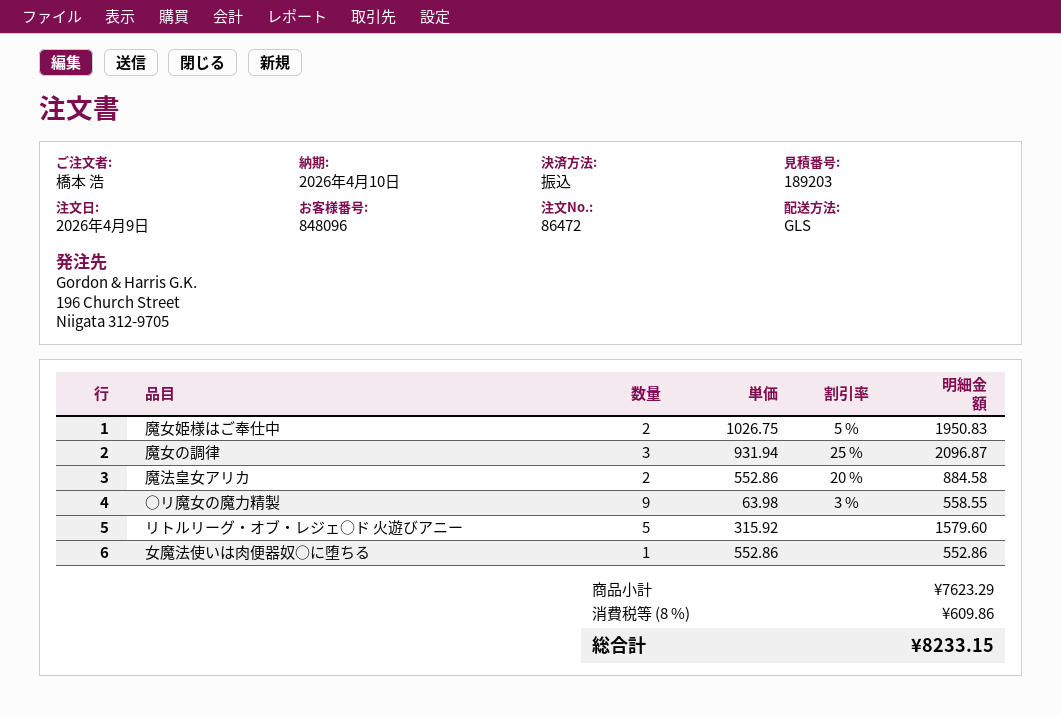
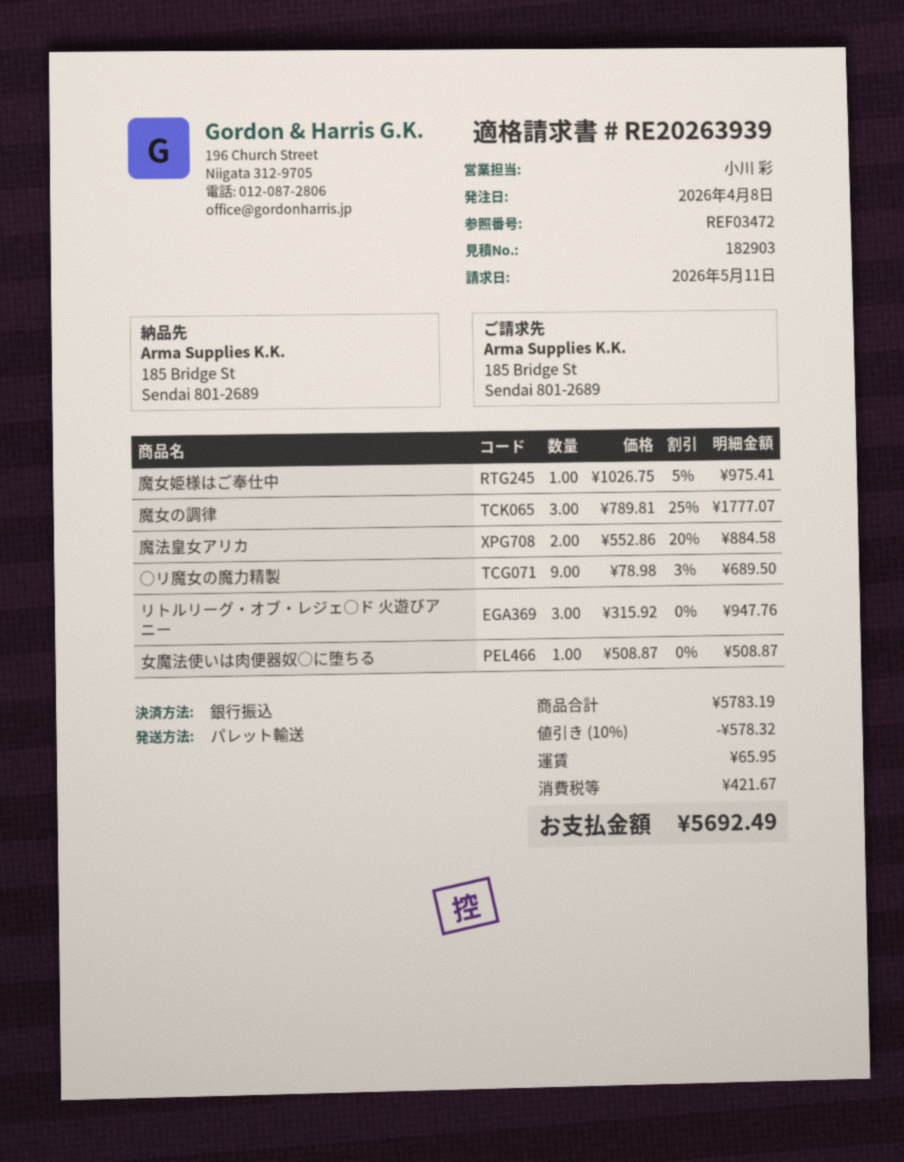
quote number: 189203 -> 182903
order date: 2026-04-09 -> 2026-04-08
shipping method: GLS -> pallet freight
魔女姫様はご奉仕中: 2 x 1026.75 - 5% = 1950.83 -> 1 x 1026.75 - 5% = 975.41
魔女の調律: 3 x 931.94 - 25% = 2096.87 -> 3 x 789.81 - 25% = 1777.07
○リ魔女の魔力精製: 9 x 63.98 - 3% = 558.55 -> 9 x 78.98 - 3% = 689.50
リトルリーグ・オブ・レジェ○ド 火遊びアニー: 5 x 315.92 = 1579.60 -> 3 x 315.92 = 947.76
女魔法使いは肉便器奴○に堕ちる: 1 x 552.86 = 552.86 -> 1 x 508.87 = 508.87
subtotal: 7623.29 -> 5783.19
discount: none -> 10% = 578.32
shipping: none -> 65.95
tax: 609.86 -> 421.67
total: 8233.15 -> 5692.49

